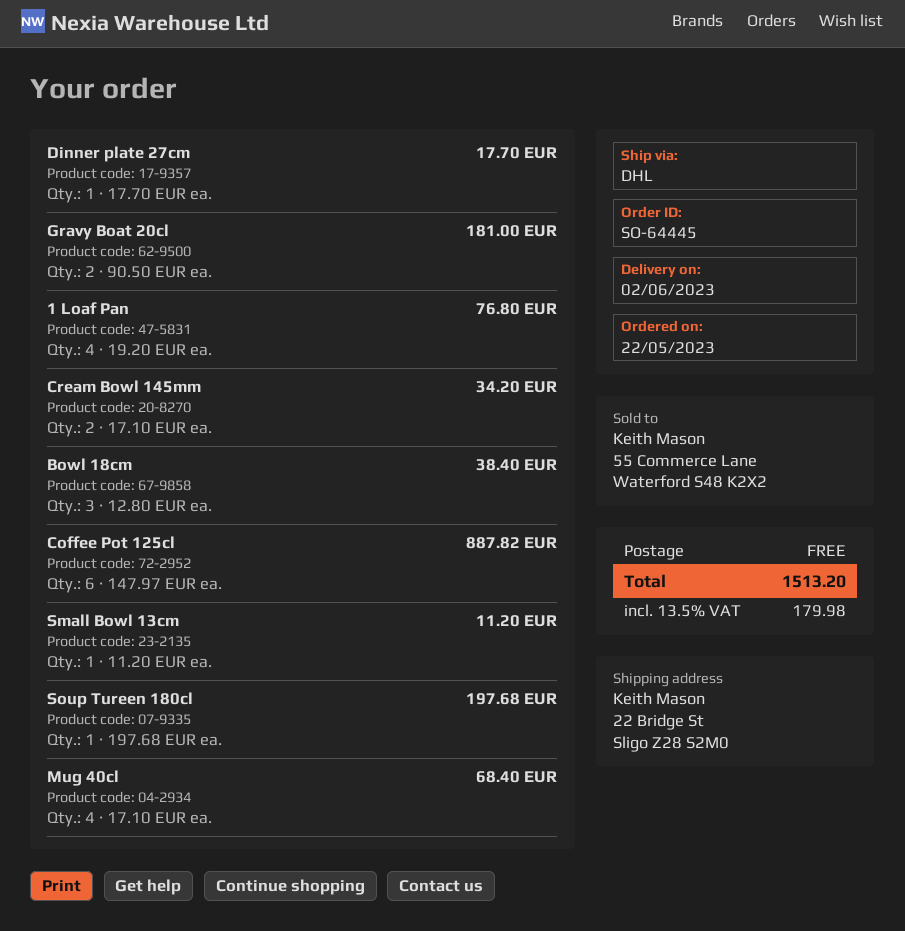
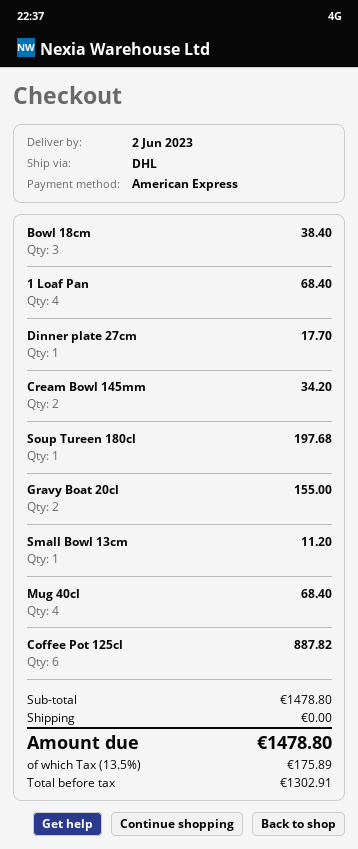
Gravy Boat 20cl: 2 for 181.00 -> 2 for 155.00
1 Loaf Pan: 4 for 76.80 -> 4 for 68.40
tax: 13.5% = 179.98 -> 13.5% = 175.89
total: 1513.20 -> 1478.80

